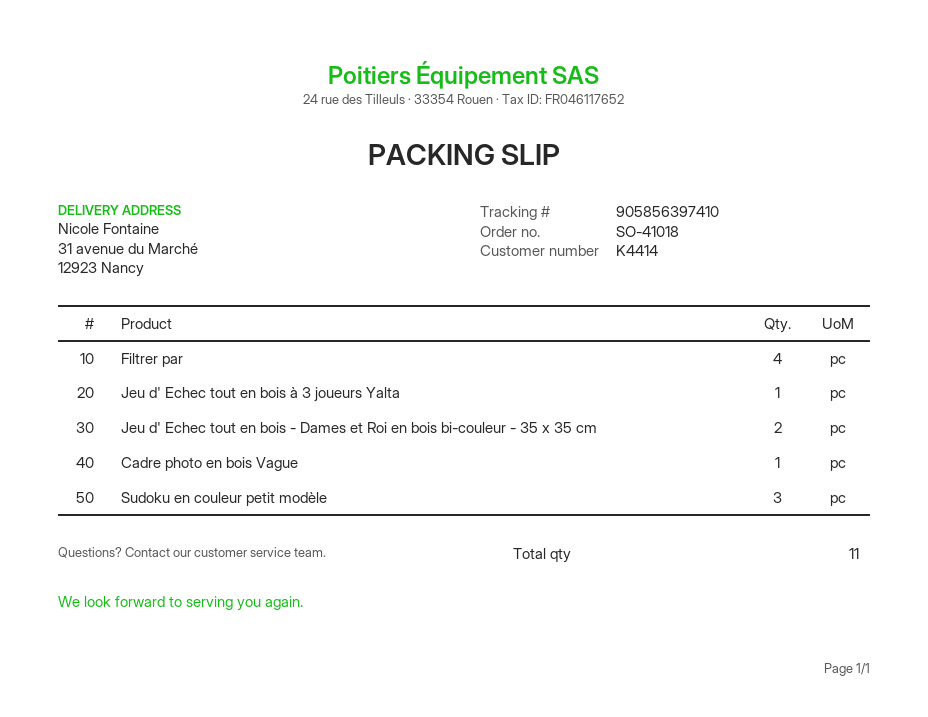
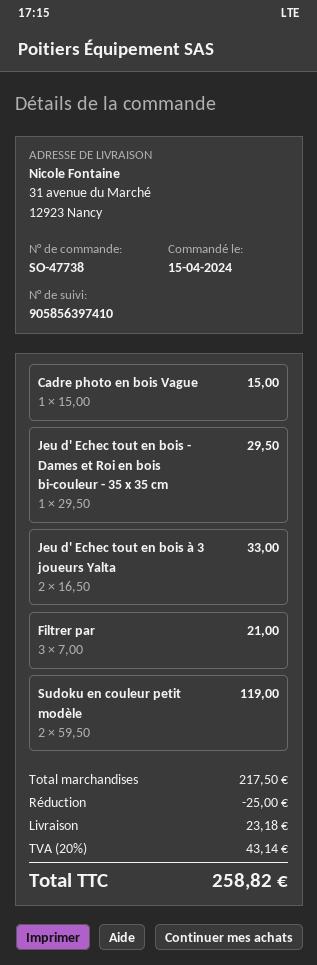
order number: SO-41018 -> SO-47738
Filtrer par: 4 -> 3
Jeu d' Echec tout en bois à 3 joueurs Yalta: 1 -> 2
Jeu d' Echec tout en bois - Dames et Roi en bois bi-couleur - 35 x 35 cm: 2 -> 1
Sudoku en couleur petit modèle: 3 -> 2

